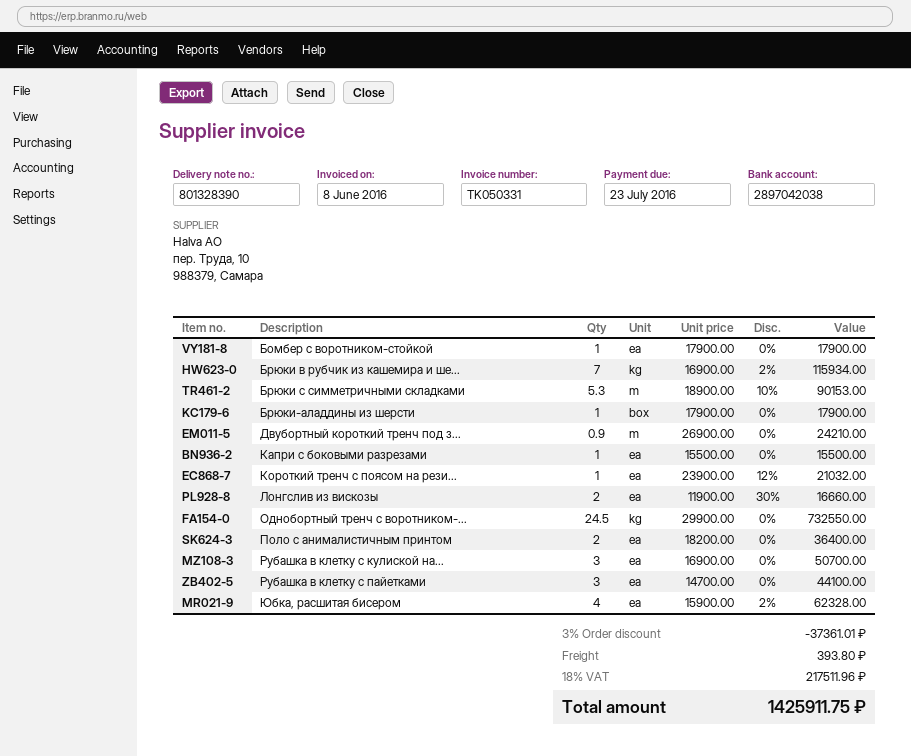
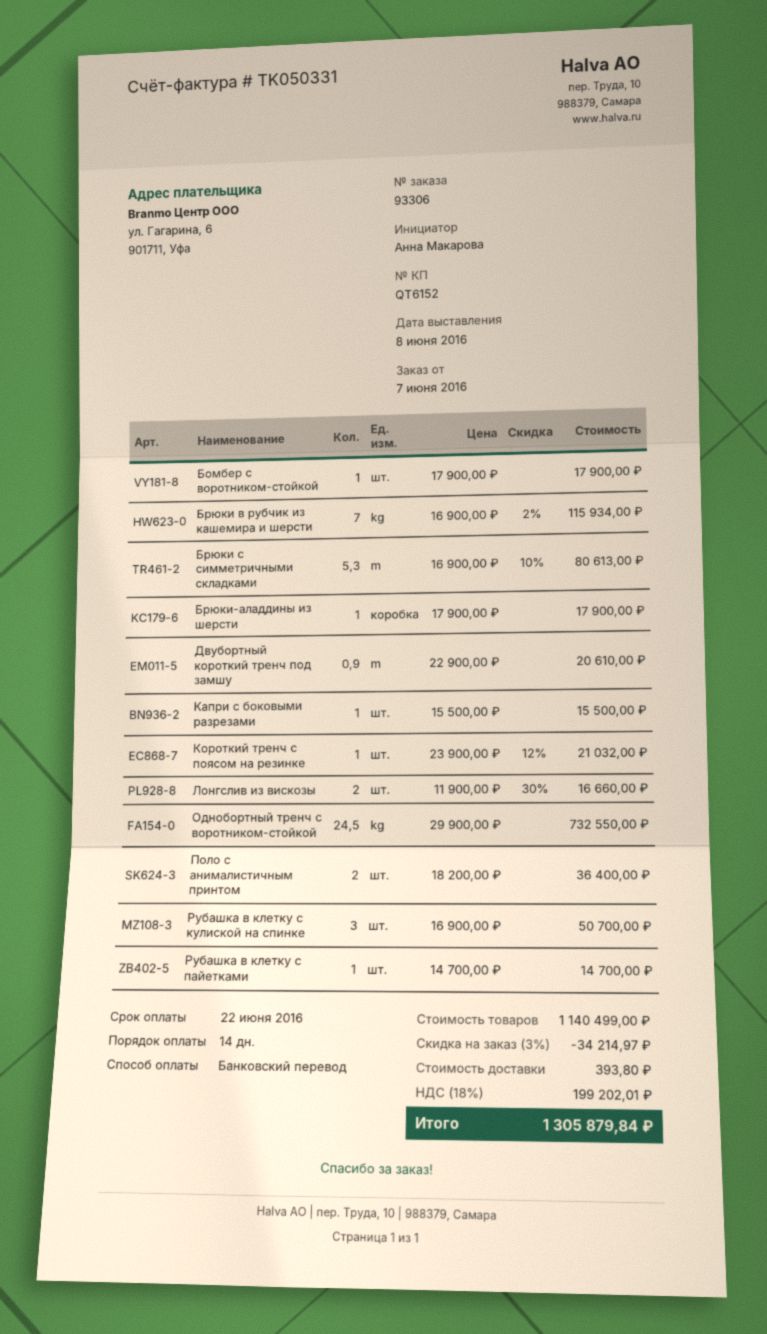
due date: 2016-07-23 -> 2016-06-22
Брюки с симметричными складками: 5.3 x 18900.00 - 10% = 90153.00 -> 5.3 x 16900.00 - 10% = 80613.00
Двубортный короткий тренч под з...: 0.9 x 26900.00 = 24210.00 -> 0.9 x 22900.00 = 20610.00
Рубашка в клетку с пайетками: 3 x 14700.00 = 44100.00 -> 1 x 14700.00 = 14700.00
Юбка, расшитая бисером: 4 x 15900.00 - 2% = 62328.00 -> none
discount: 3% = 37361.01 -> 3% = 34214.97
tax: 18% = 217511.96 -> 18% = 199202.01
total: 1425911.75 -> 1305879.84

